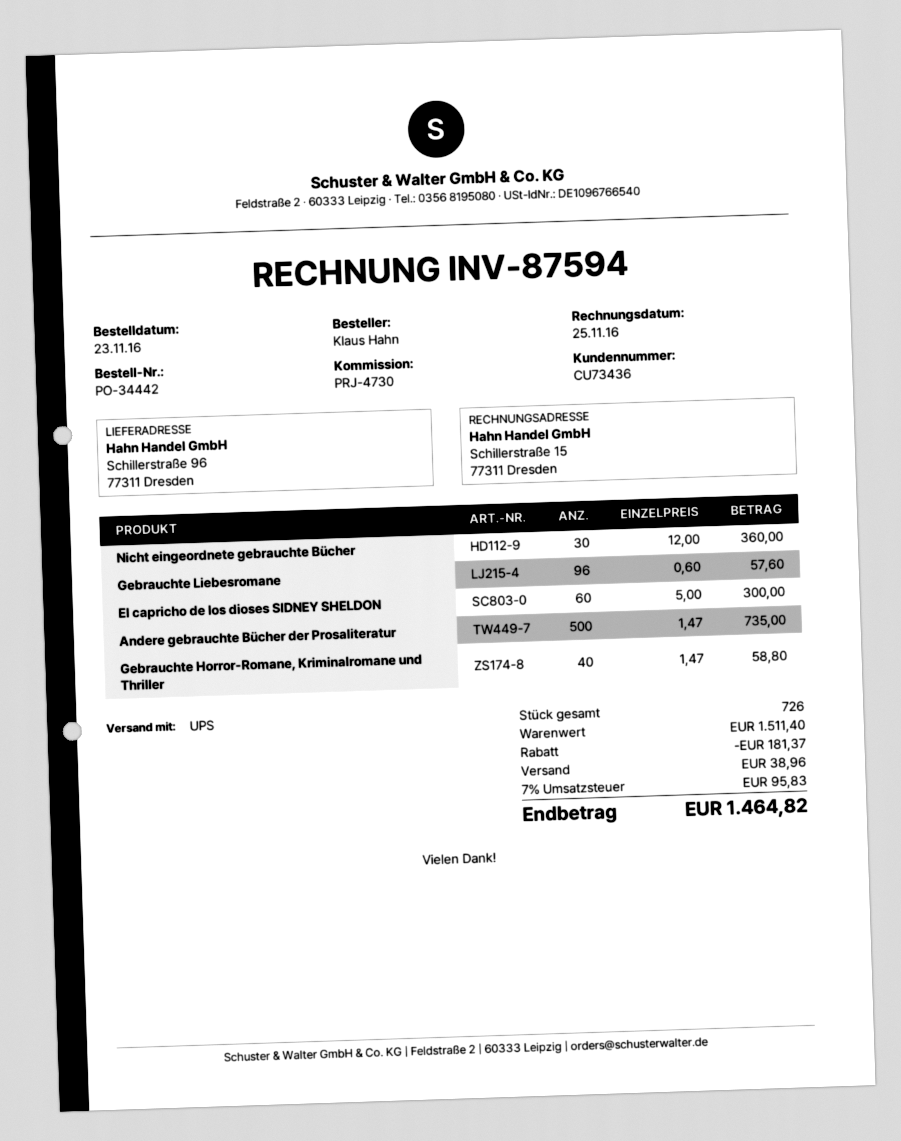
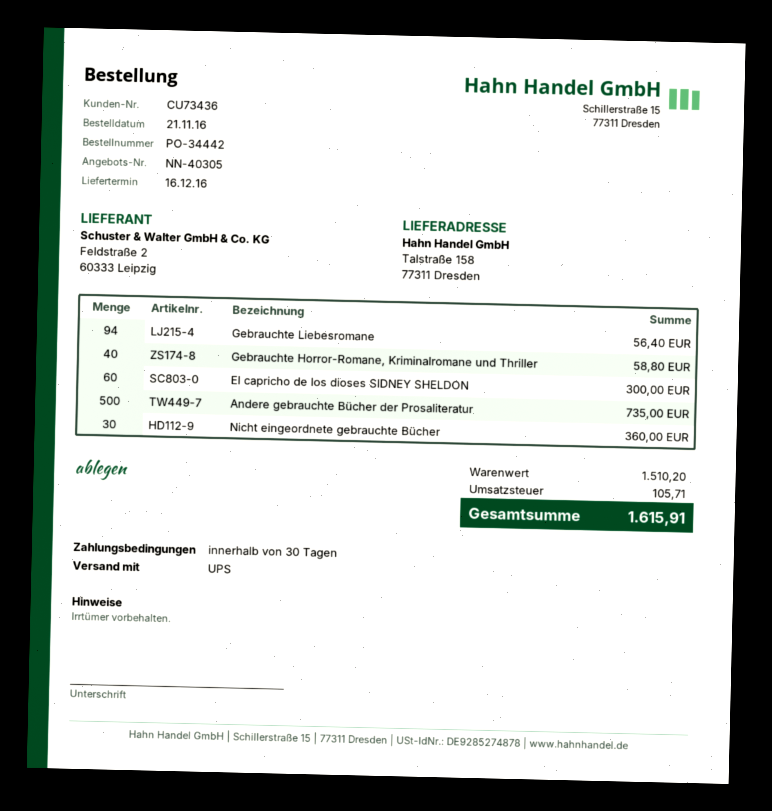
order date: 2016-11-23 -> 2016-11-21
ship to: Schillerstraße 96, 77311 Dresden -> Talstraße 158, 77311 Dresden
Gebrauchte Liebesromane: 96 for 57.60 -> 94 for 56.40
subtotal: 1511.40 -> 1510.20
discount: 181.37 -> none
shipping: 38.96 -> none
tax: 95.83 -> 105.71
total: 1464.82 -> 1615.91

